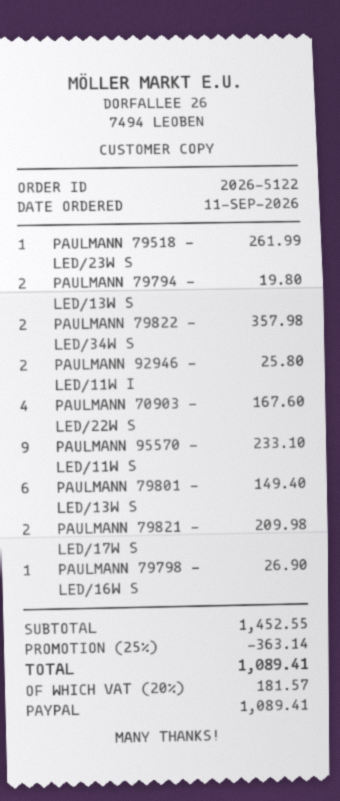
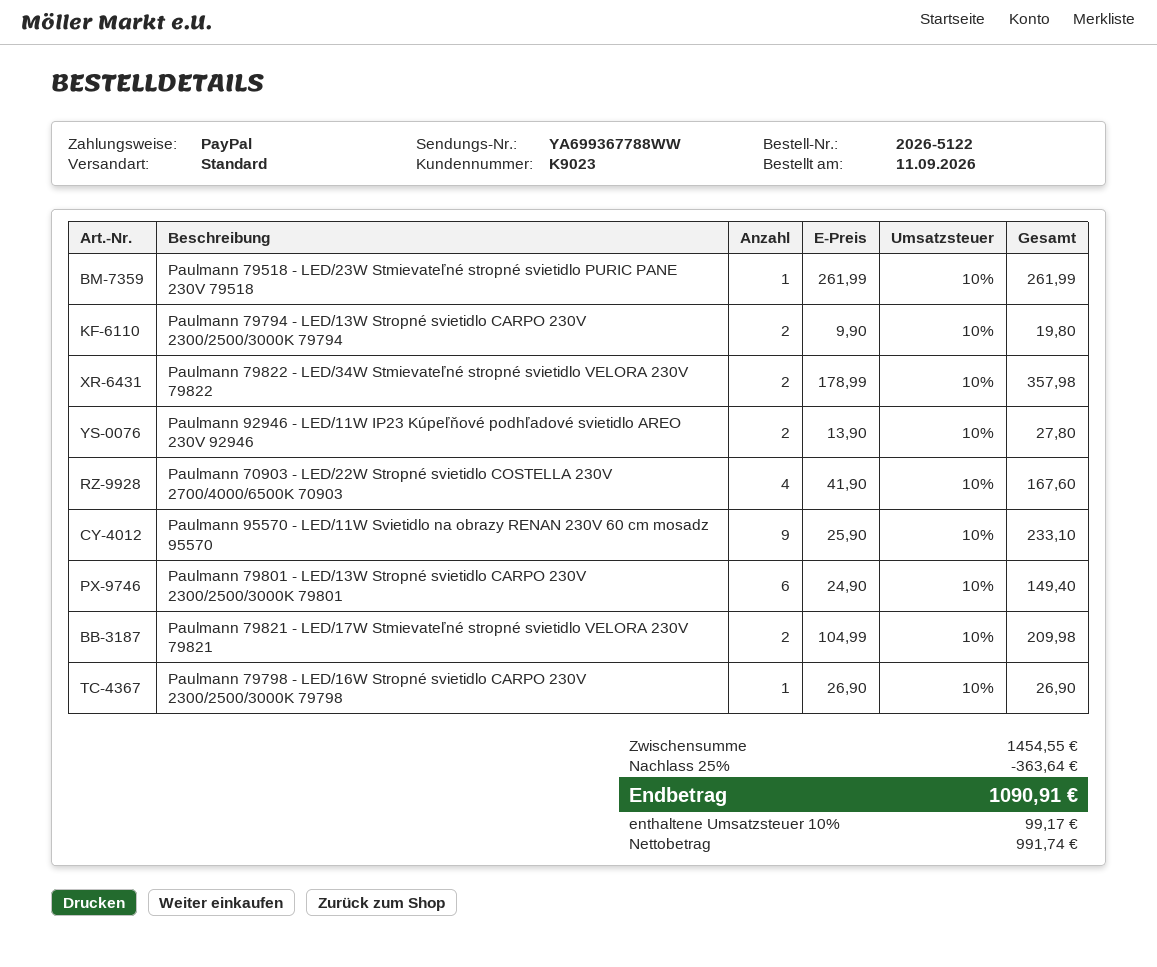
PAULMANN 92946 - LED/11W I: 2 for 25.80 -> 2 for 27.80
subtotal: 1452.55 -> 1454.55
discount: 25% = 363.14 -> 25% = 363.64
tax: 20% = 181.57 -> 10% = 99.17
total: 1089.41 -> 1090.91

